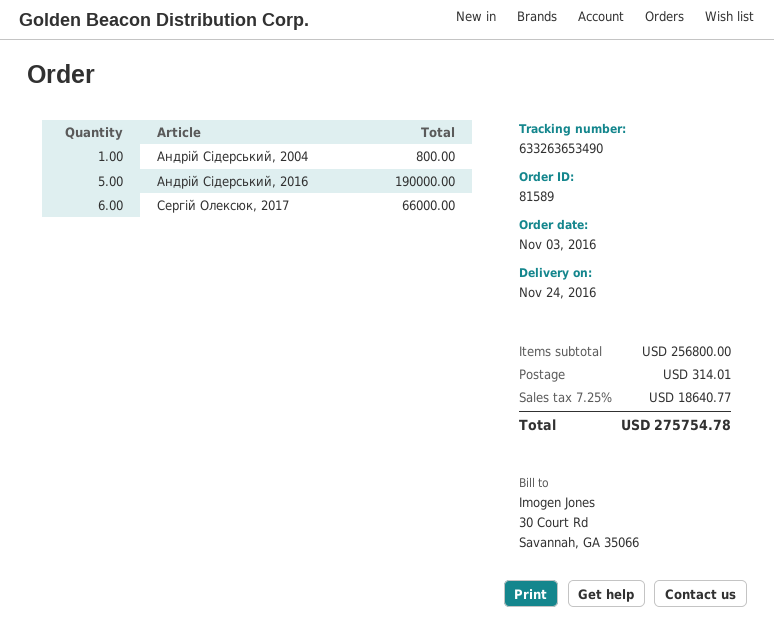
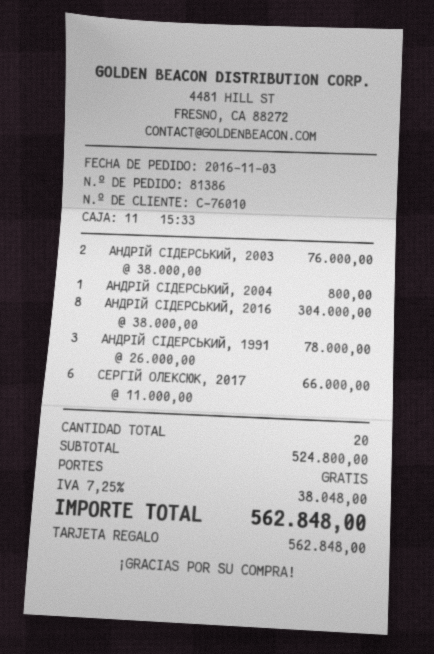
order number: 81589 -> 81386
Андрій Сідерський, 2016: 5 for 190000.00 -> 8 for 304000.00
АНДРІЙ СІДЕРСЬКИЙ, 2003: none -> 2 for 76000.00
АНДРІЙ СІДЕРСЬКИЙ, 1991: none -> 3 for 78000.00
subtotal: 256800.00 -> 524800.00
shipping: 314.01 -> 0.00
tax: 7.25% = 18640.77 -> 7.25% = 38048.00
total: 275754.78 -> 562848.00

